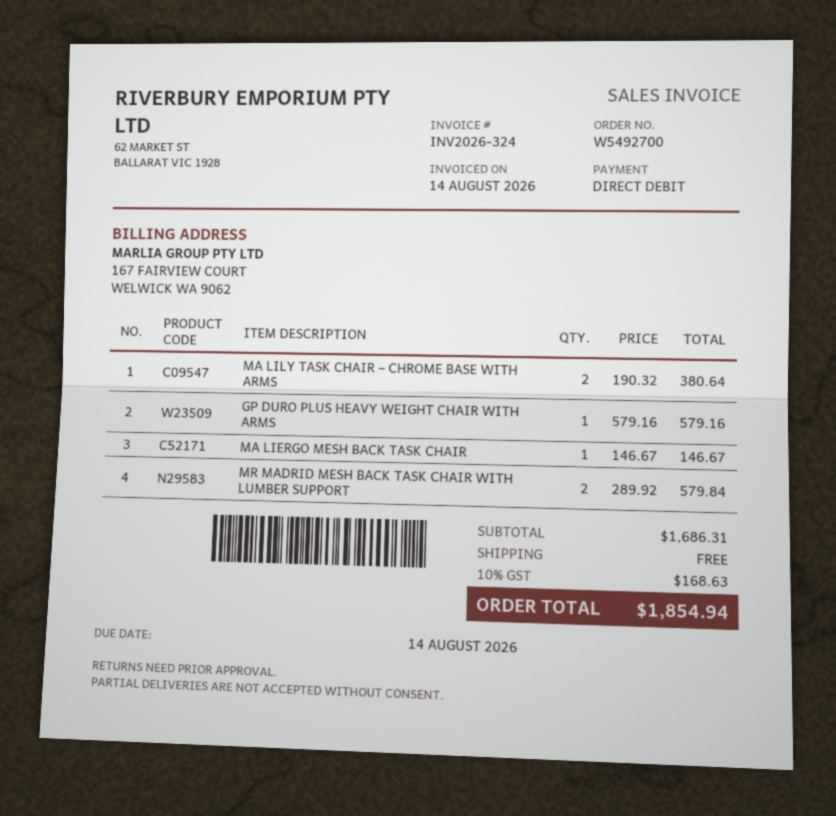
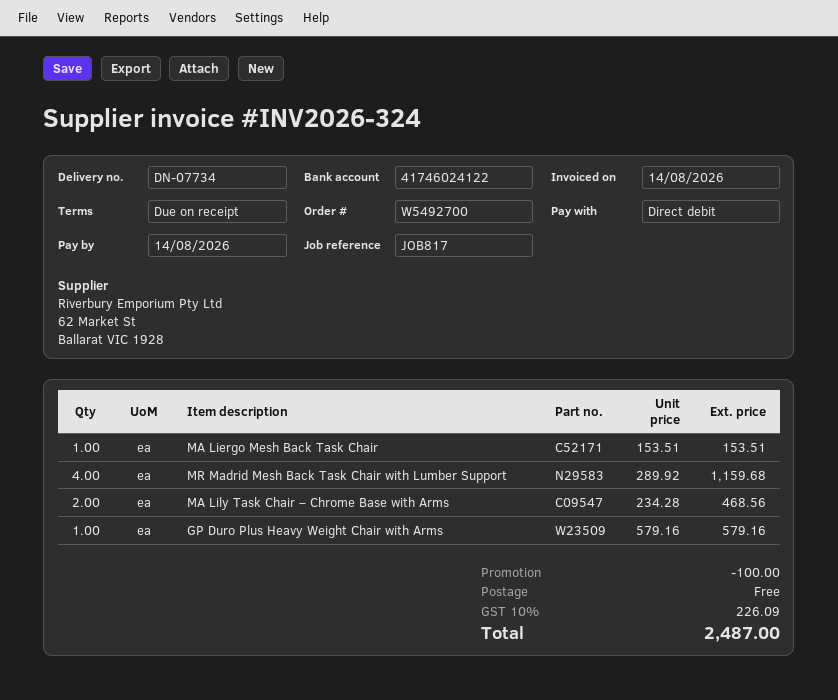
MA LILY TASK CHAIR – CHROME BASE WITH ARMS: 2 x 190.32 = 380.64 -> 2 x 234.28 = 468.56
MA LIERGO MESH BACK TASK CHAIR: 1 x 146.67 = 146.67 -> 1 x 153.51 = 153.51
MR MADRID MESH BACK TASK CHAIR WITH LUMBER SUPPORT: 2 x 289.92 = 579.84 -> 4 x 289.92 = 1159.68
discount: none -> 100.00
tax: 10% = 168.63 -> 10% = 226.09
total: 1854.94 -> 2487.00

